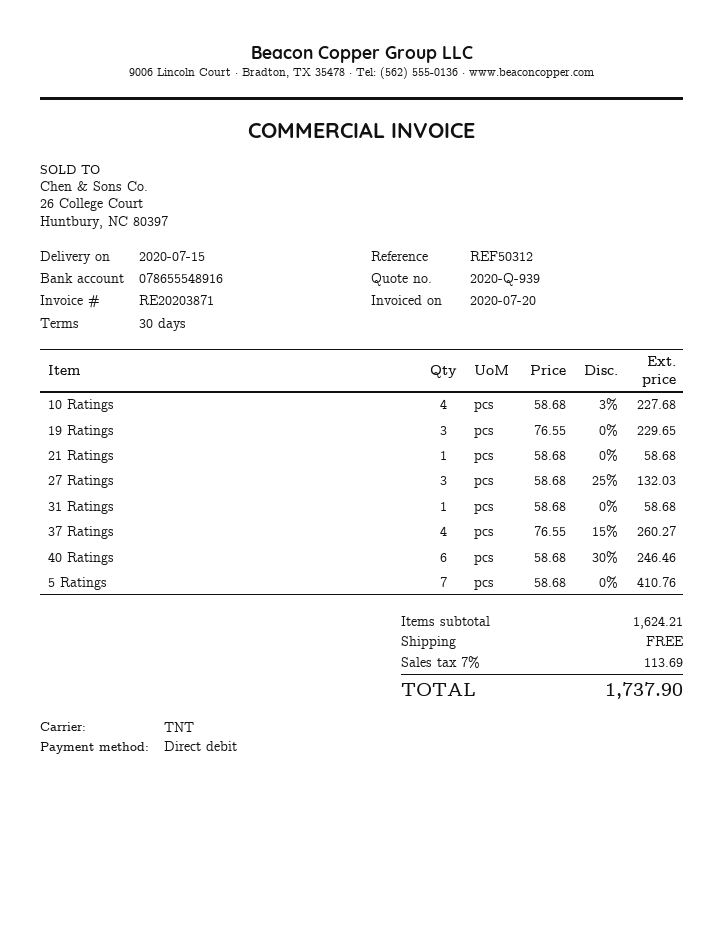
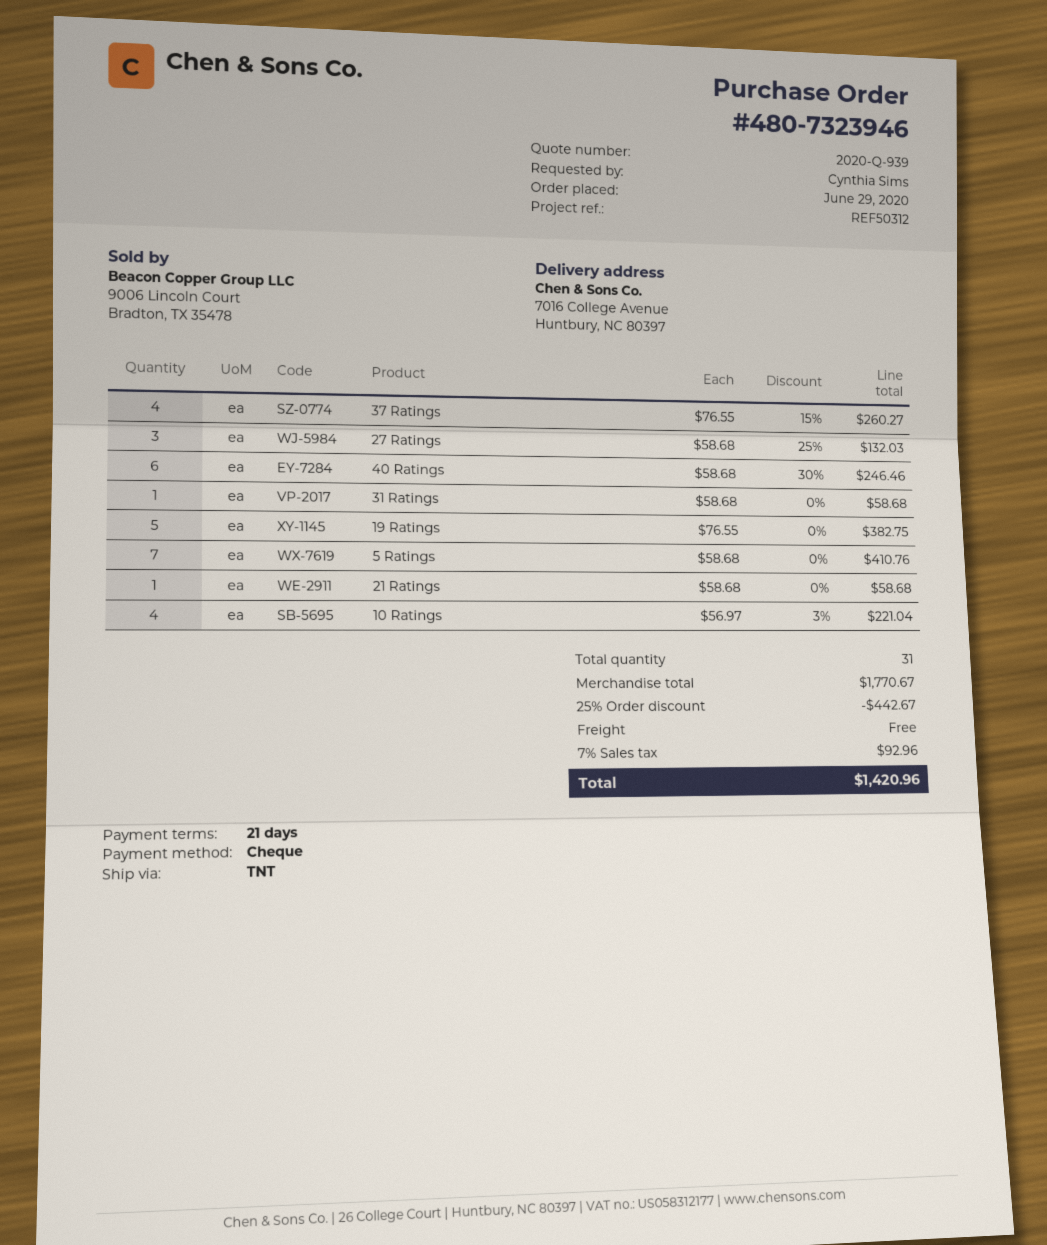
payment terms: 30 days -> 21 days
payment method: direct debit -> cheque
10 Ratings: 4 x 58.68 - 3% = 227.68 -> 4 x 56.97 - 3% = 221.04
19 Ratings: 3 x 76.55 = 229.65 -> 5 x 76.55 = 382.75
subtotal: 1624.21 -> 1770.67
discount: none -> 25% = 442.67
tax: 7% = 113.69 -> 7% = 92.96
total: 1737.90 -> 1420.96

